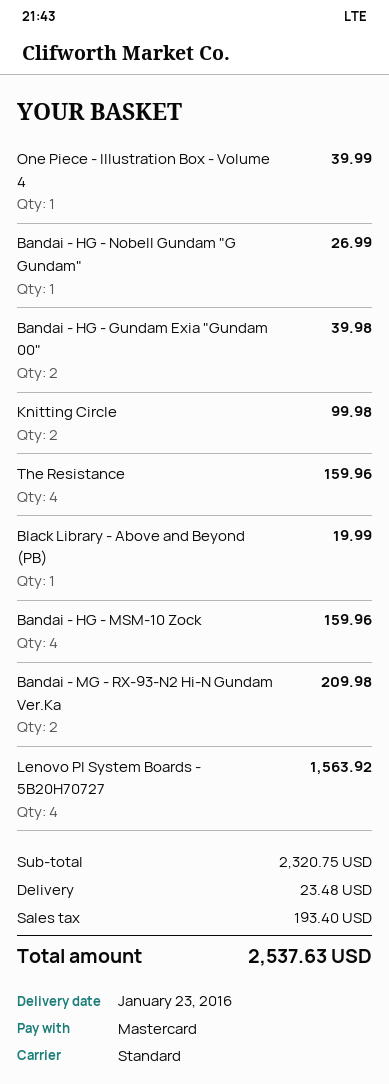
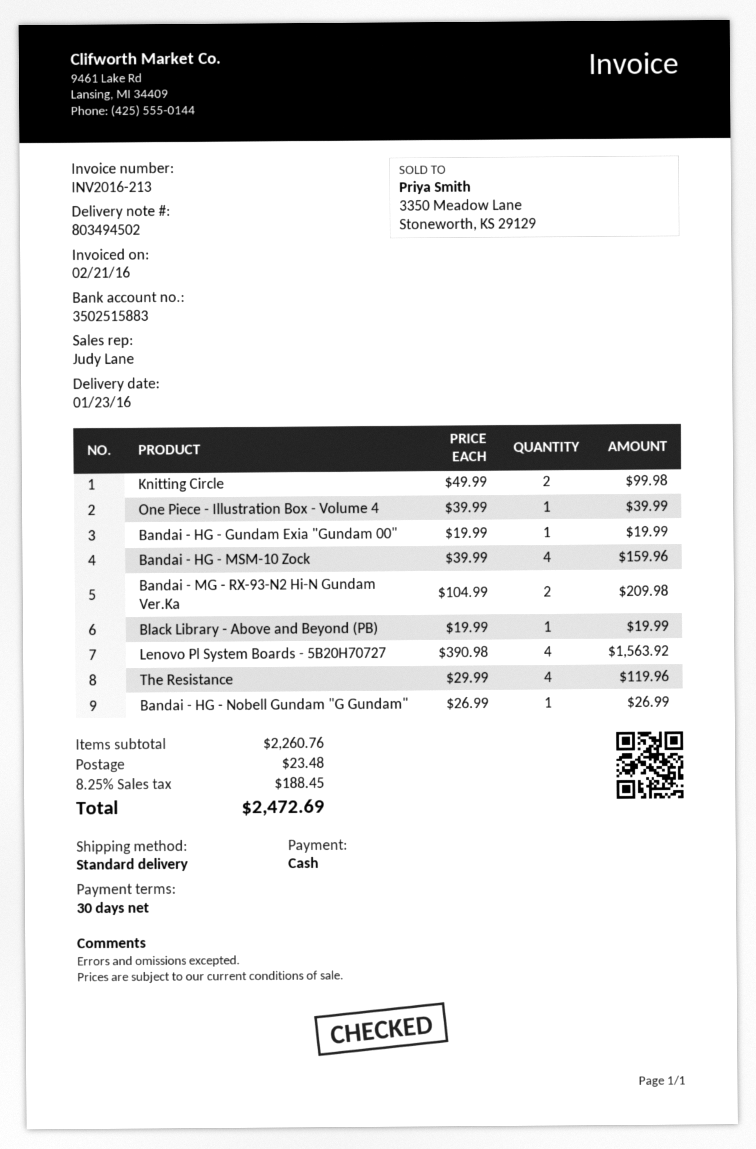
payment method: Mastercard -> cash
Bandai - HG - Gundam Exia "Gundam 00": 2 for 39.98 -> 1 for 19.99
The Resistance: 4 for 159.96 -> 4 for 119.96
subtotal: 2320.75 -> 2260.76
tax: 193.40 -> 188.45
total: 2537.63 -> 2472.69

